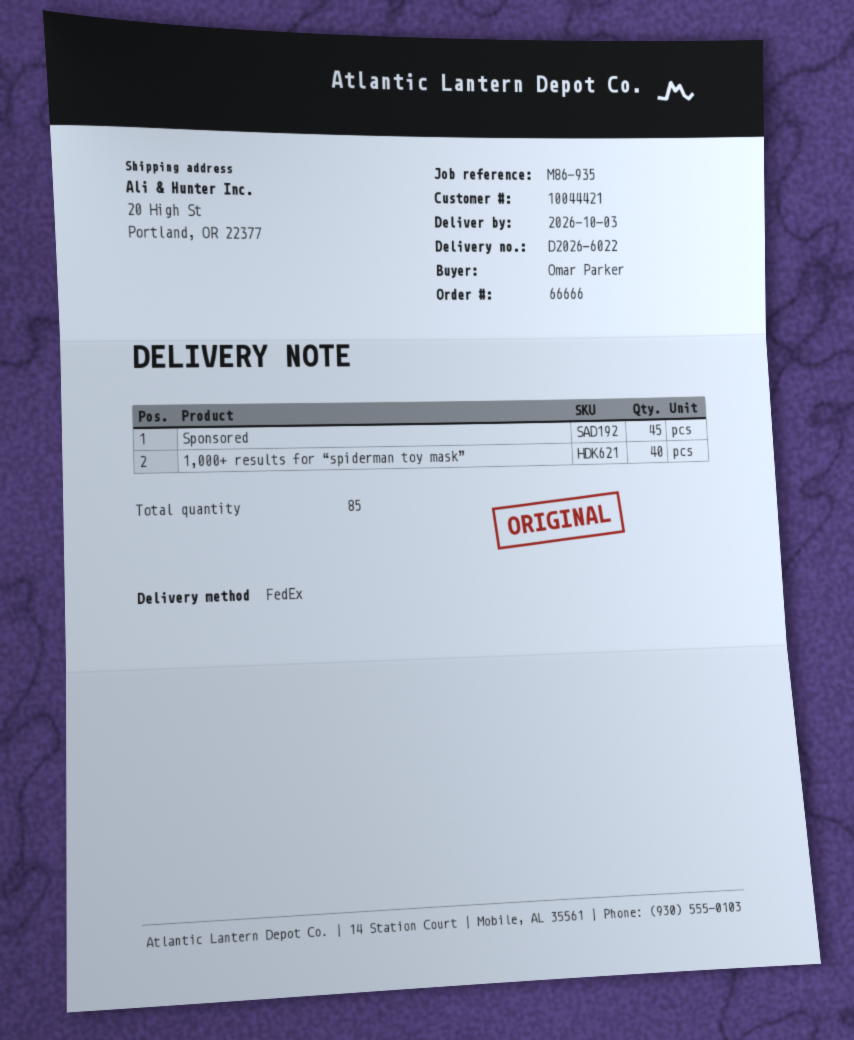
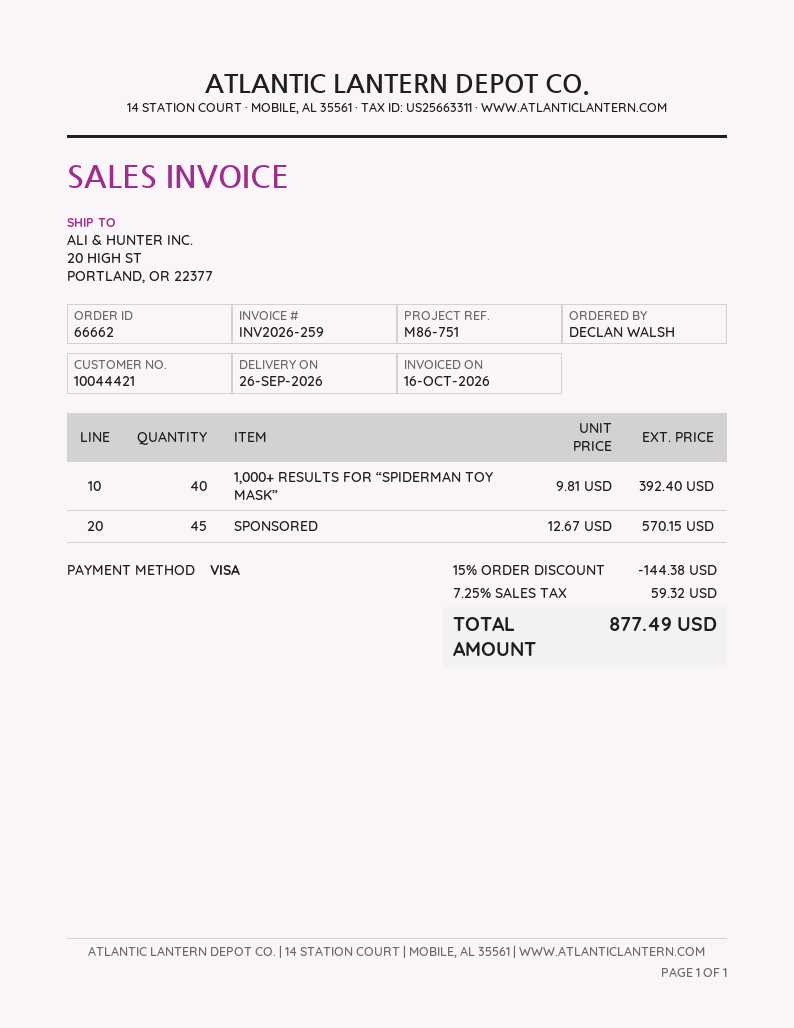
order number: 66666 -> 66662
delivery date: 2026-10-03 -> 2026-09-26
reference: M86-935 -> M86-751
ordered by: Omar Parker -> DECLAN WALSH

